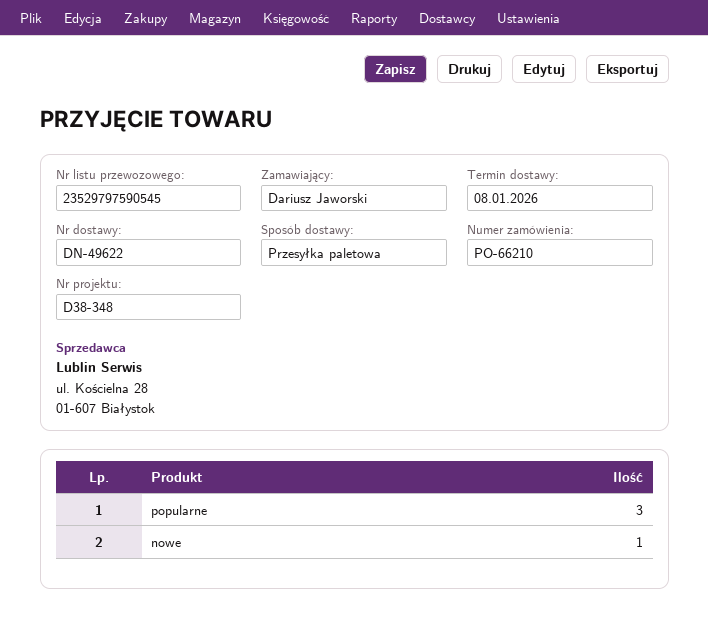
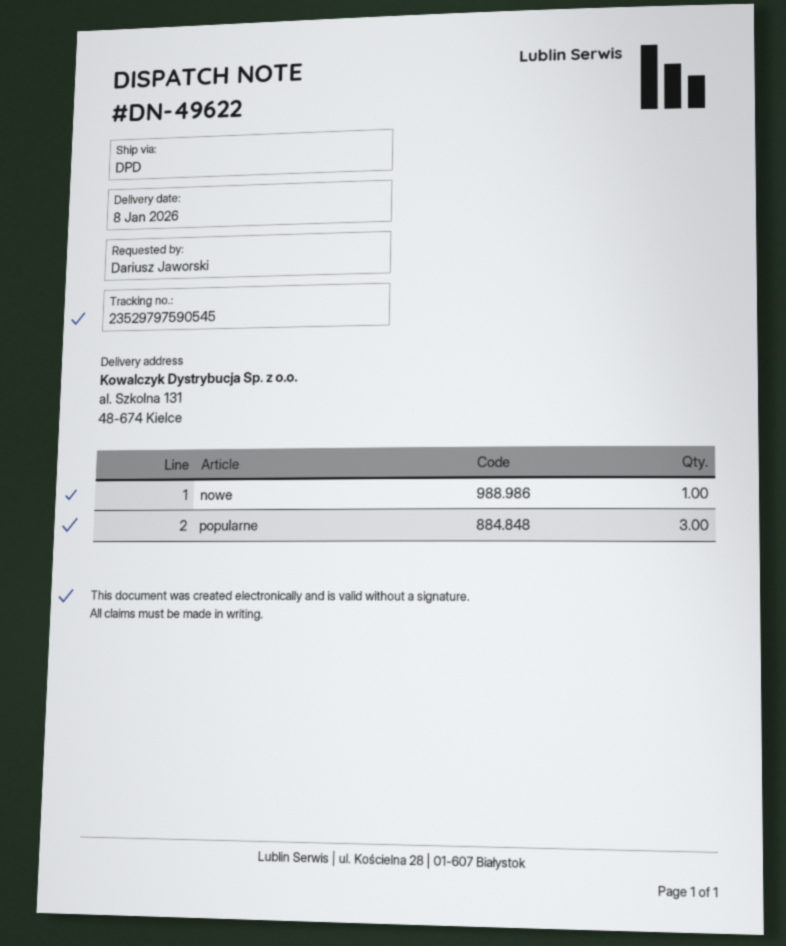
shipping method: pallet freight -> DPD

